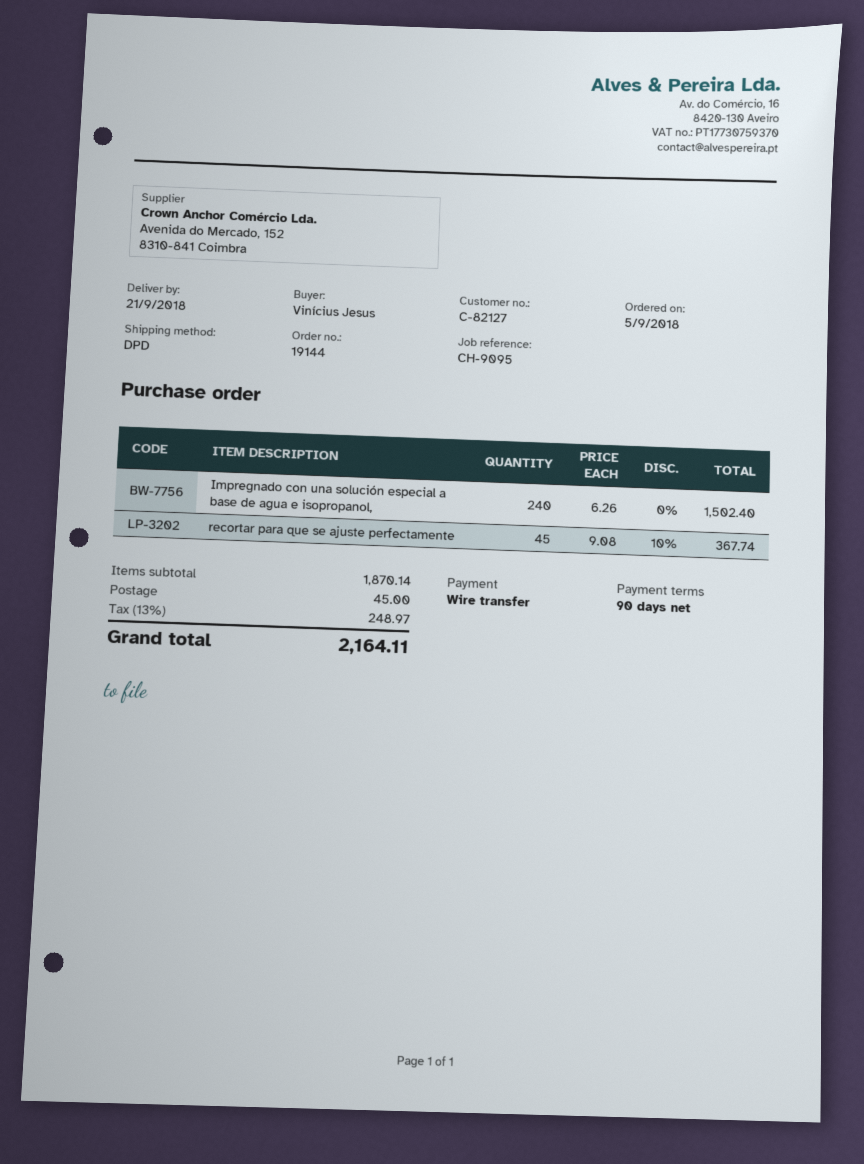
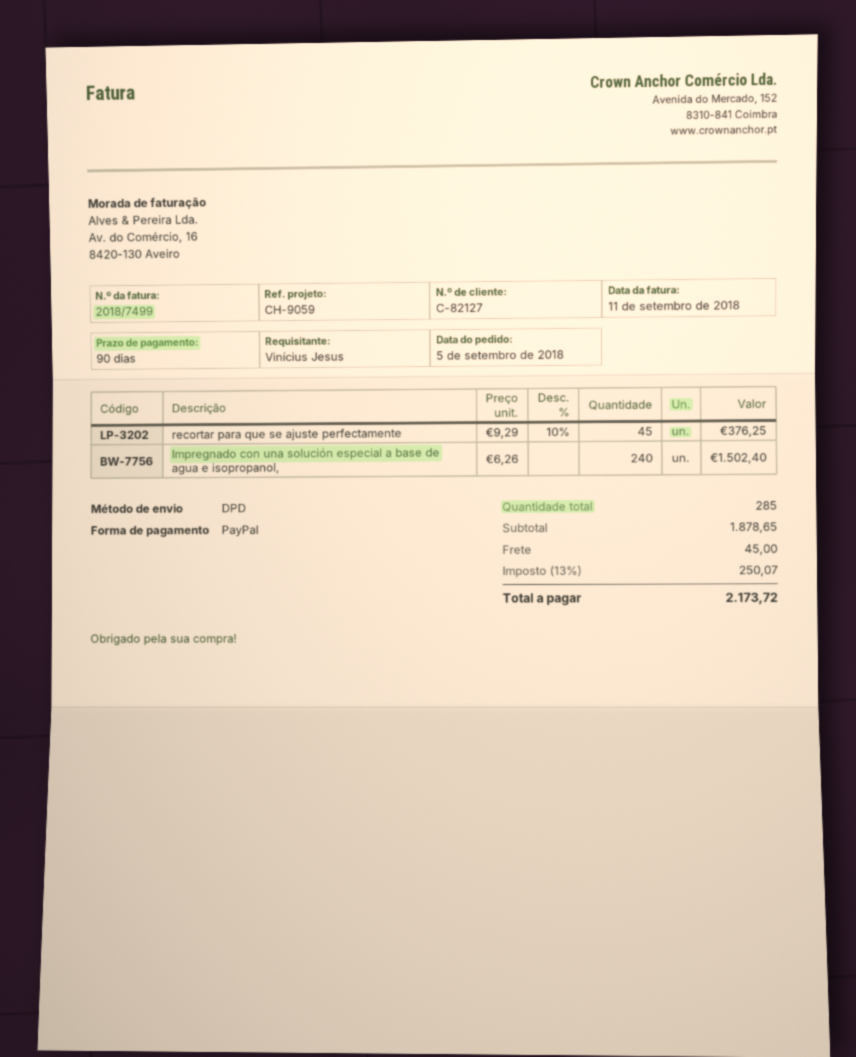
reference: CH-9095 -> CH-9059
payment method: bank transfer -> PayPal
recortar para que se ajuste perfectamente: 45 x 9.08 - 10% = 367.74 -> 45 x 9.29 - 10% = 376.25
subtotal: 1870.14 -> 1878.65
tax: 13% = 248.97 -> 13% = 250.07
total: 2164.11 -> 2173.72

